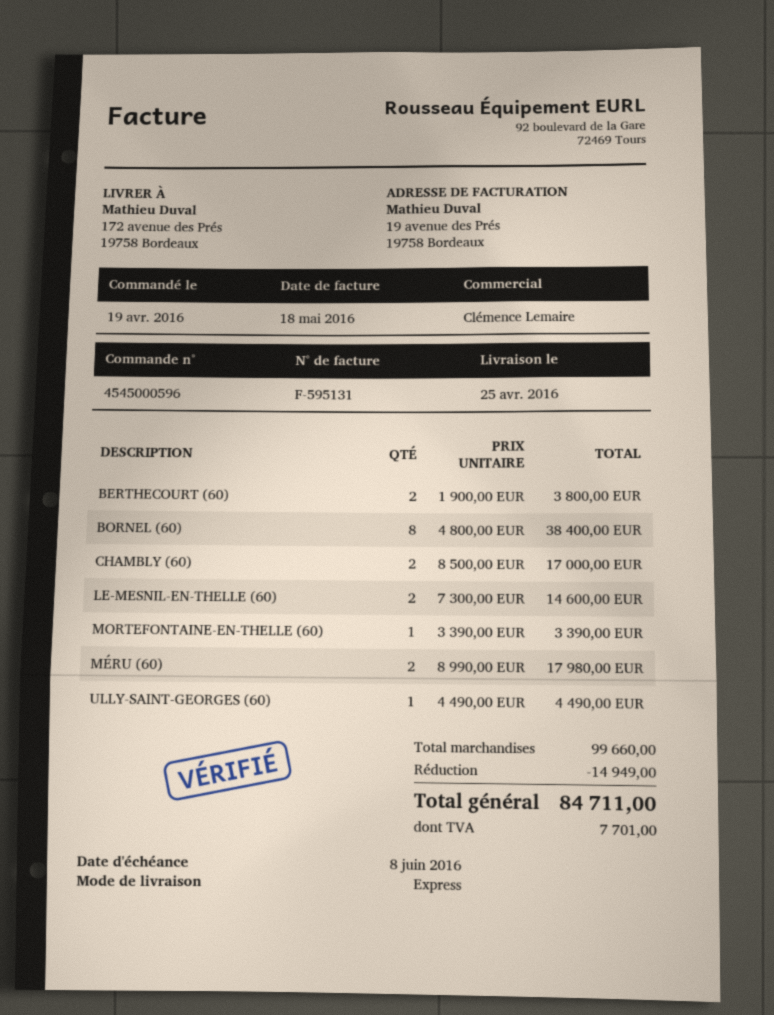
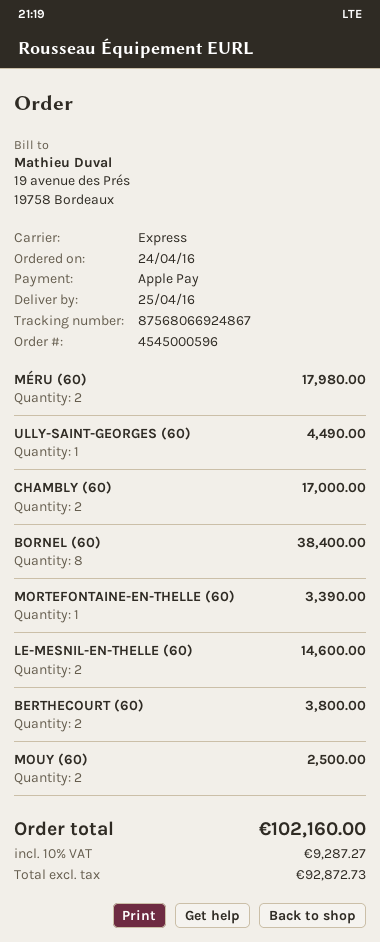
order date: 2016-04-19 -> 2016-04-24
MOUY (60): none -> 2 for 2500.00
discount: 14949.00 -> none
tax: 7701.00 -> 9287.27
total: 84711.00 -> 102160.00

